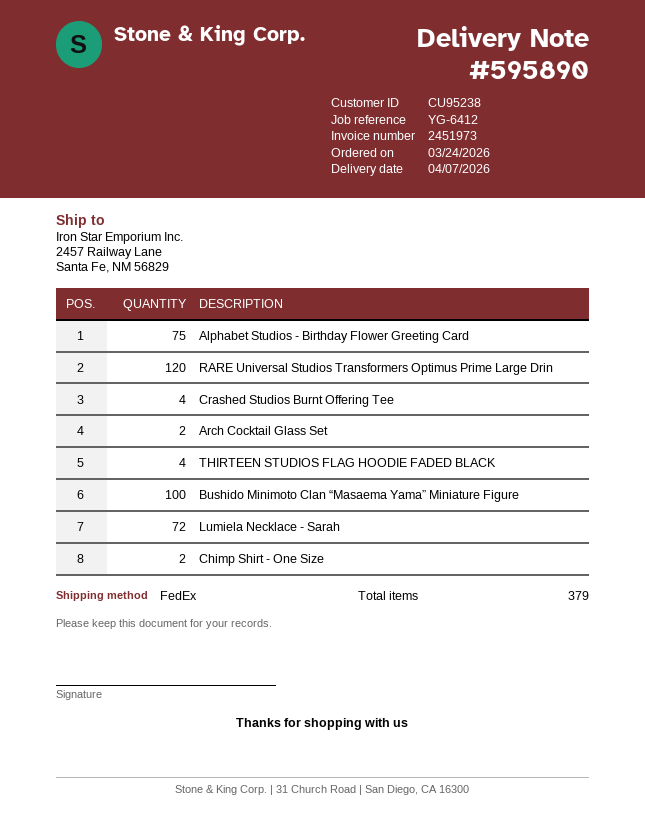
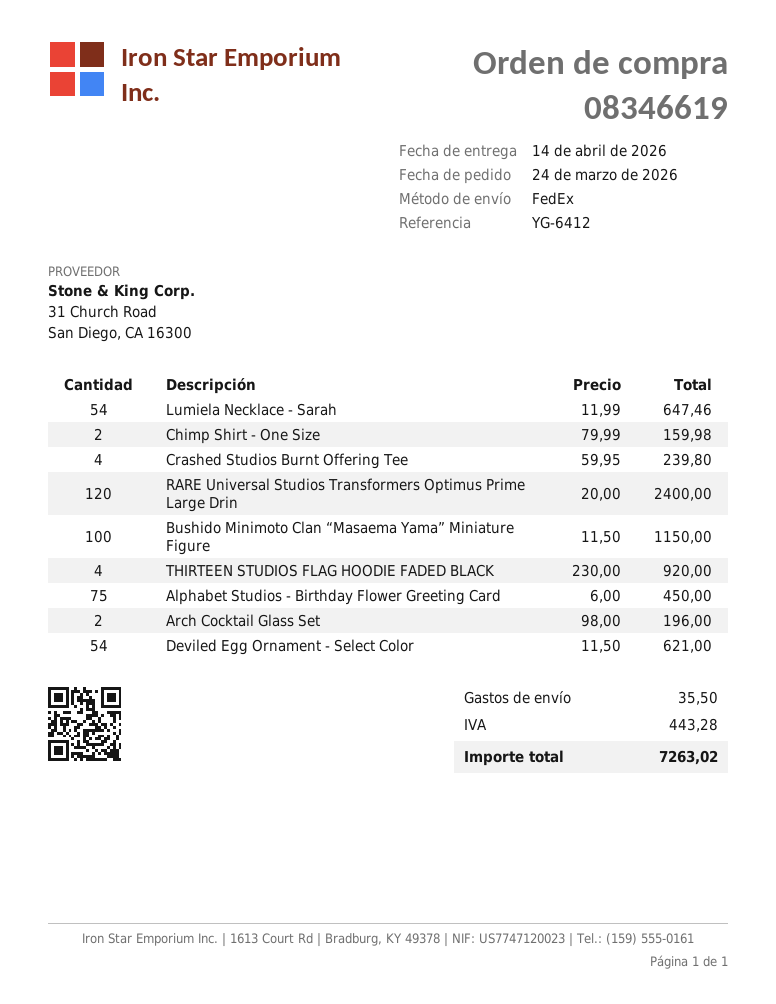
delivery date: 2026-04-07 -> 2026-04-14
Lumiela Necklace - Sarah: 72 -> 54
Deviled Egg Ornament - Select Color: none -> 54

